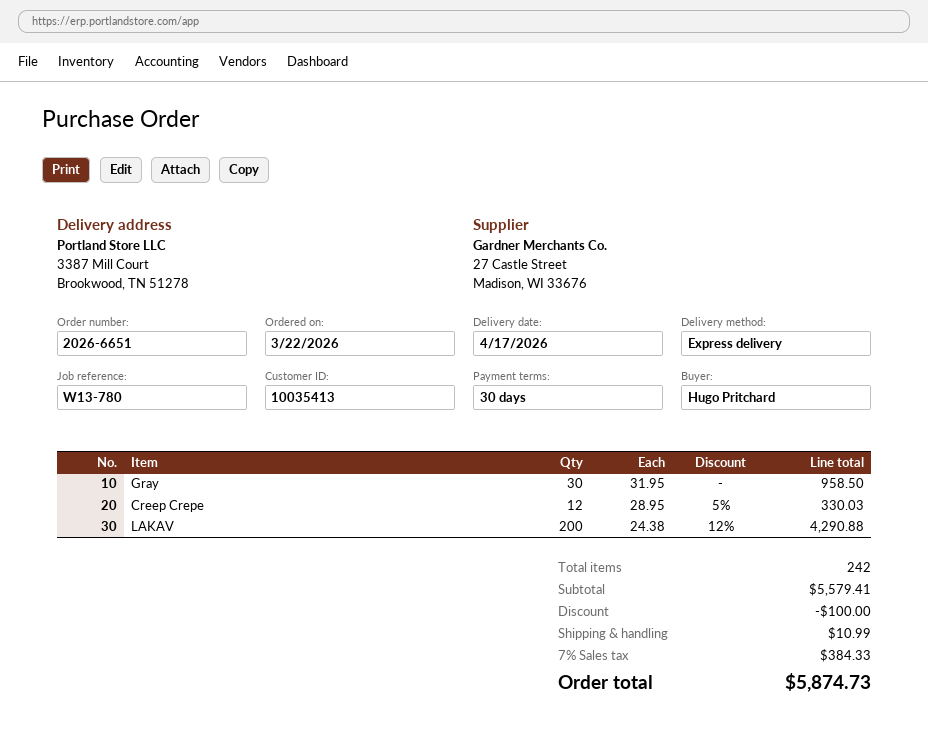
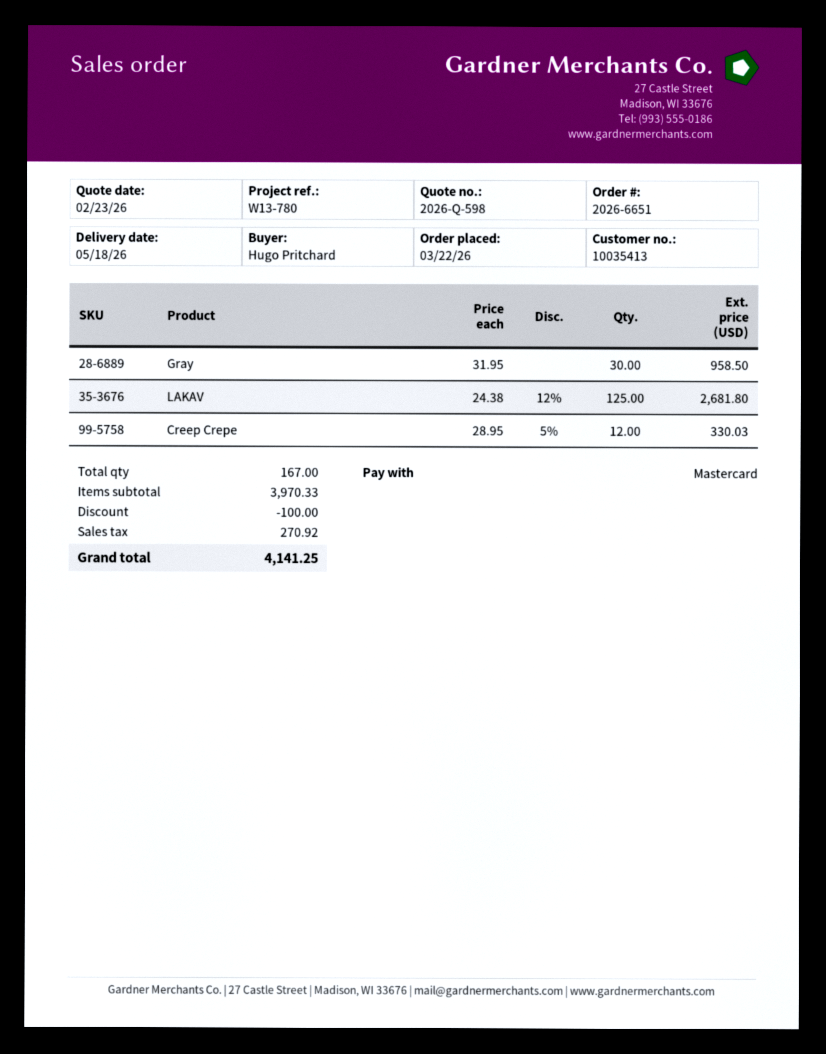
delivery date: 2026-04-17 -> 2026-05-18
LAKAV: 200 x 24.38 - 12% = 4290.88 -> 125 x 24.38 - 12% = 2681.80
total quantity: 242 -> 167
subtotal: 5579.41 -> 3970.33
shipping: 10.99 -> none
tax: 384.33 -> 270.92
total: 5874.73 -> 4141.25

